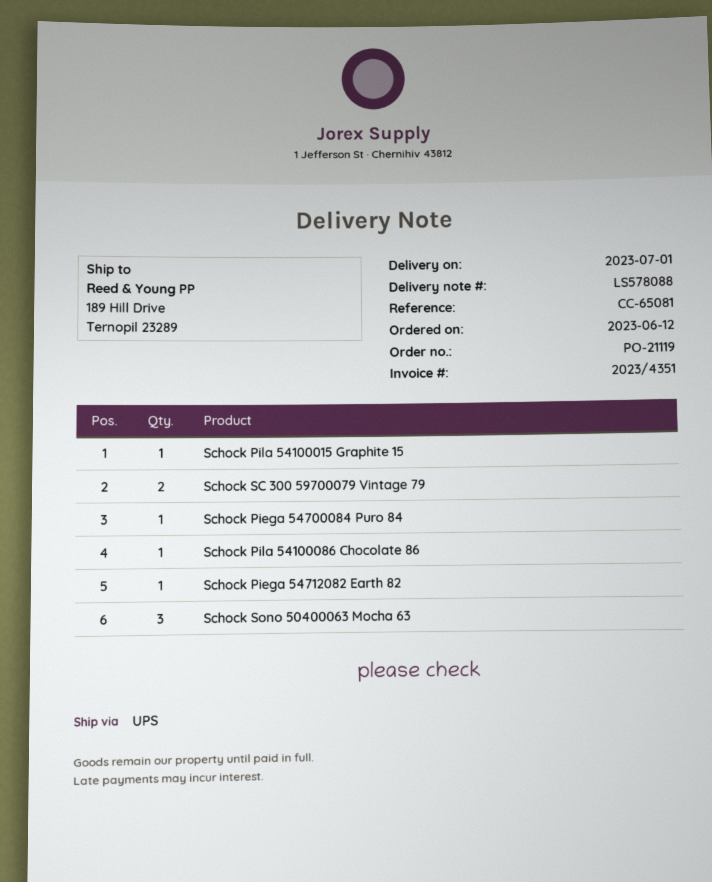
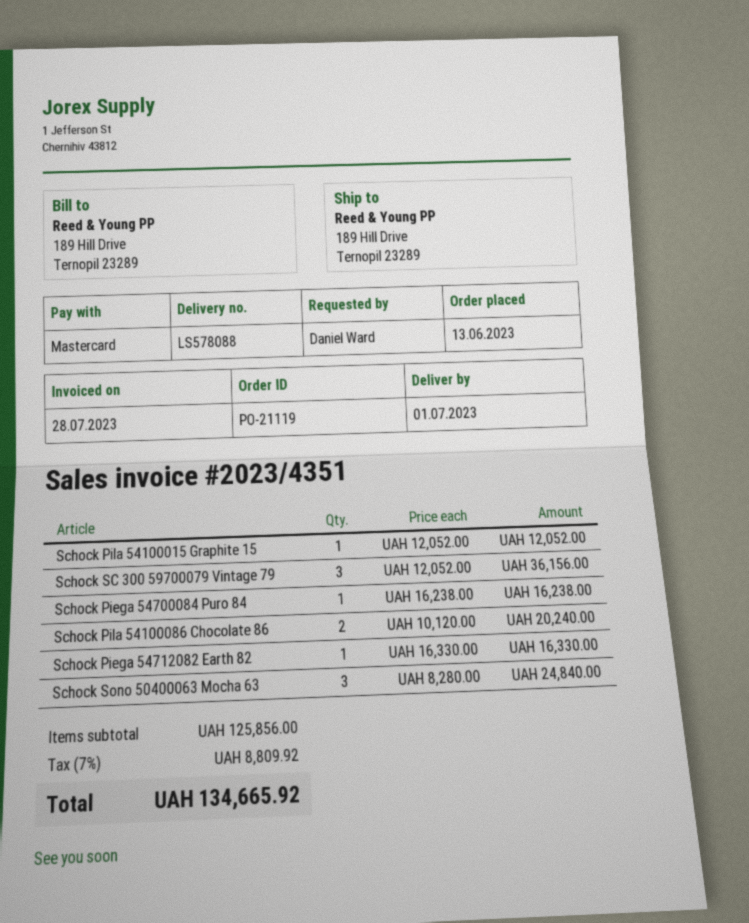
order date: 2023-06-12 -> 2023-06-13
Schock SC 300 59700079 Vintage 79: 2 -> 3
Schock Pila 54100086 Chocolate 86: 1 -> 2

